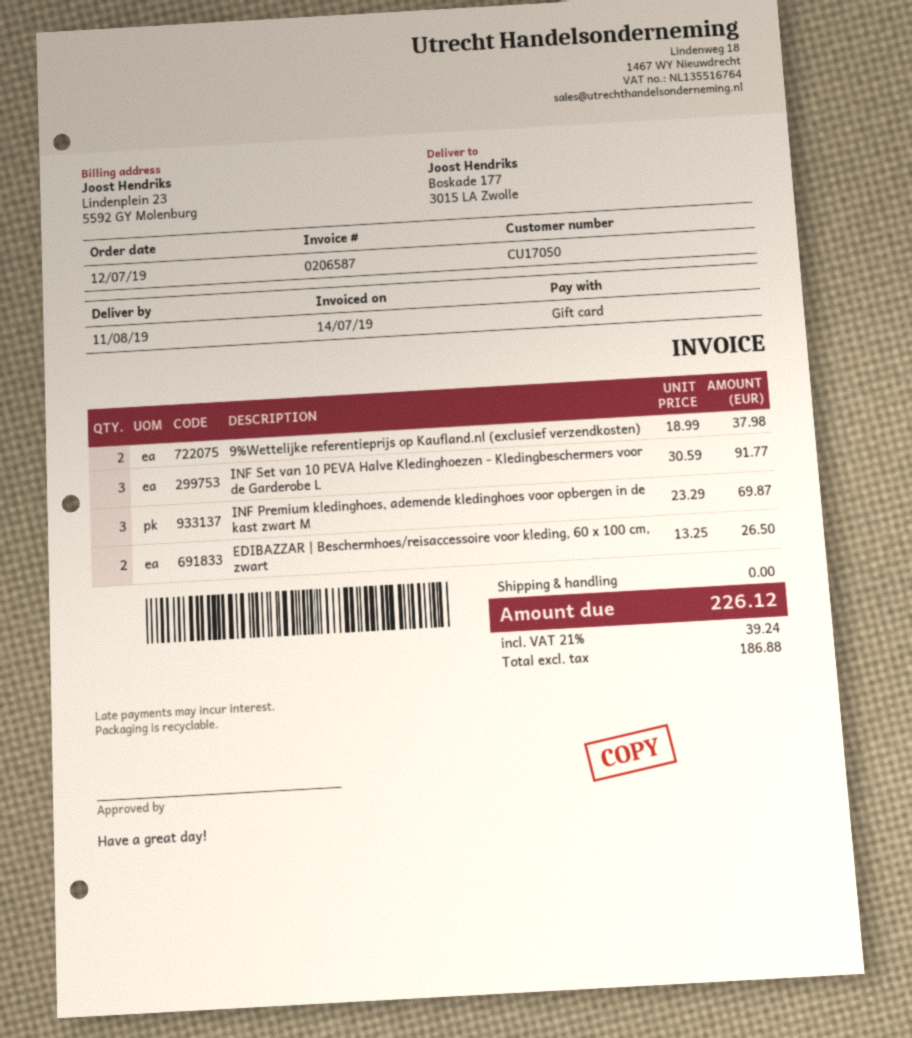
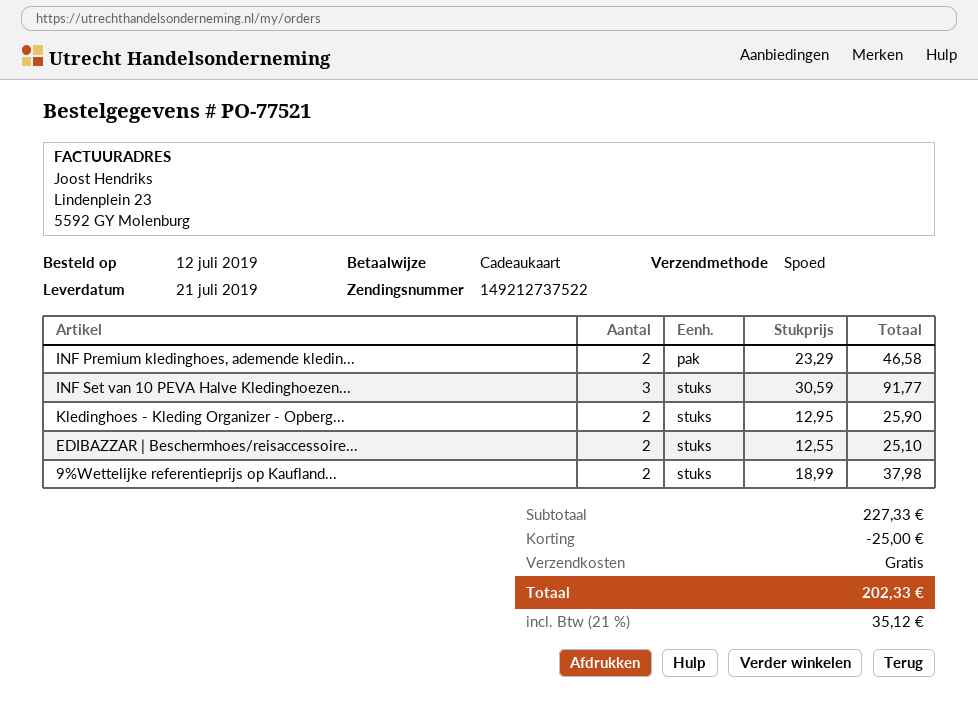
delivery date: 2019-08-11 -> 2019-07-21
INF Premium kledinghoes, ademende kledinghoes voor opbergen in de kast zwart M: 3 x 23.29 = 69.87 -> 2 x 23.29 = 46.58
EDIBAZZAR | Beschermhoes/reisaccessoire voor kleding, 60 x 100 cm, zwart: 2 x 13.25 = 26.50 -> 2 x 12.55 = 25.10
Kledinghoes - Kleding Organizer - Opberg...: none -> 2 x 12.95 = 25.90
discount: none -> 25.00
tax: 21% = 39.24 -> 21% = 35.12
total: 226.12 -> 202.33

